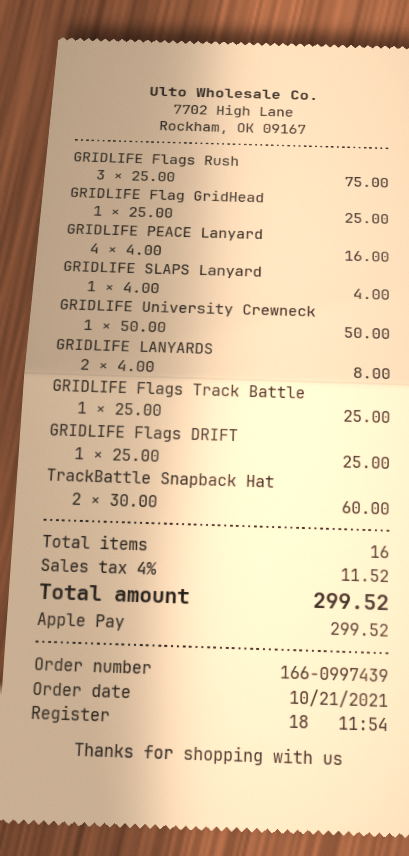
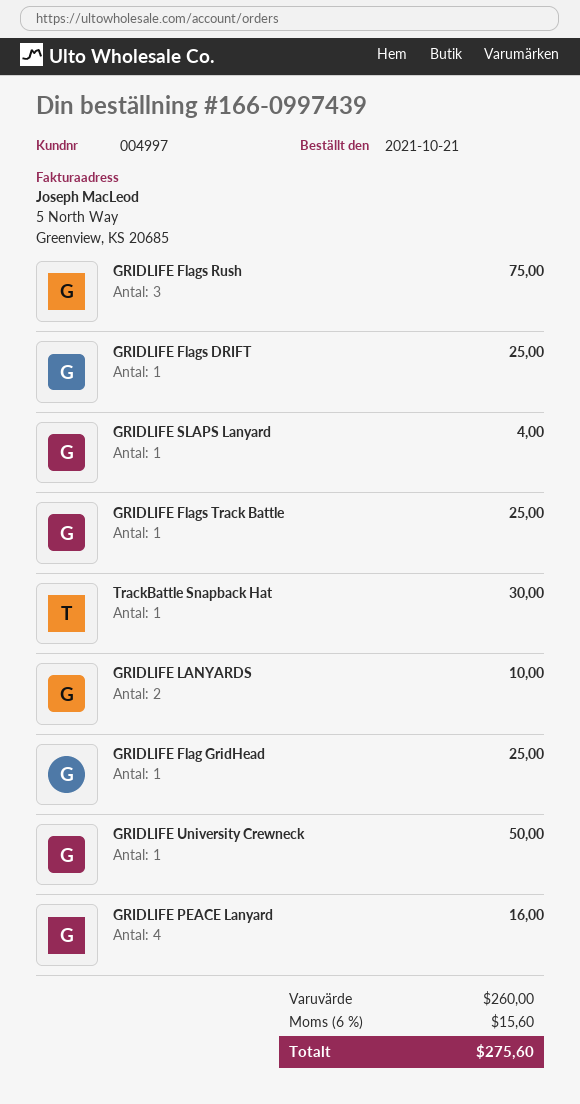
GRIDLIFE LANYARDS: 2 for 8.00 -> 2 for 10.00
TrackBattle Snapback Hat: 2 for 60.00 -> 1 for 30.00
tax: 4% = 11.52 -> 6% = 15.60
total: 299.52 -> 275.60

